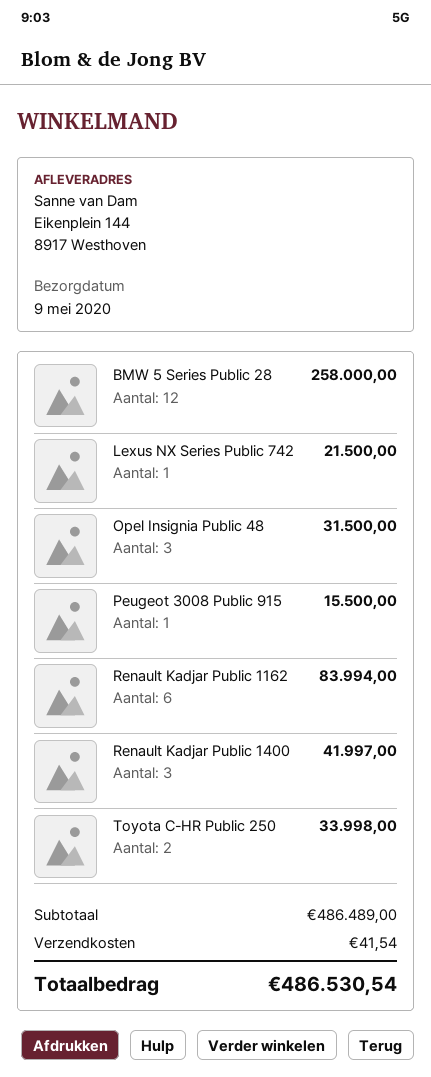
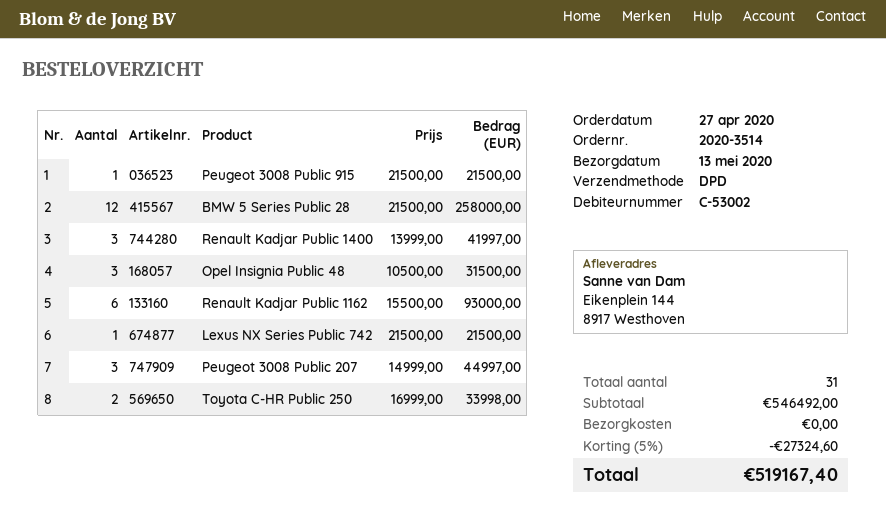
delivery date: 2020-05-09 -> 2020-05-13
Peugeot 3008 Public 915: 1 for 15500.00 -> 1 for 21500.00
Renault Kadjar Public 1162: 6 for 83994.00 -> 6 for 93000.00
Peugeot 3008 Public 207: none -> 3 for 44997.00
subtotal: 486489.00 -> 546492.00
discount: none -> 5% = 27324.60
shipping: 41.54 -> 0.00
total: 486530.54 -> 519167.40

